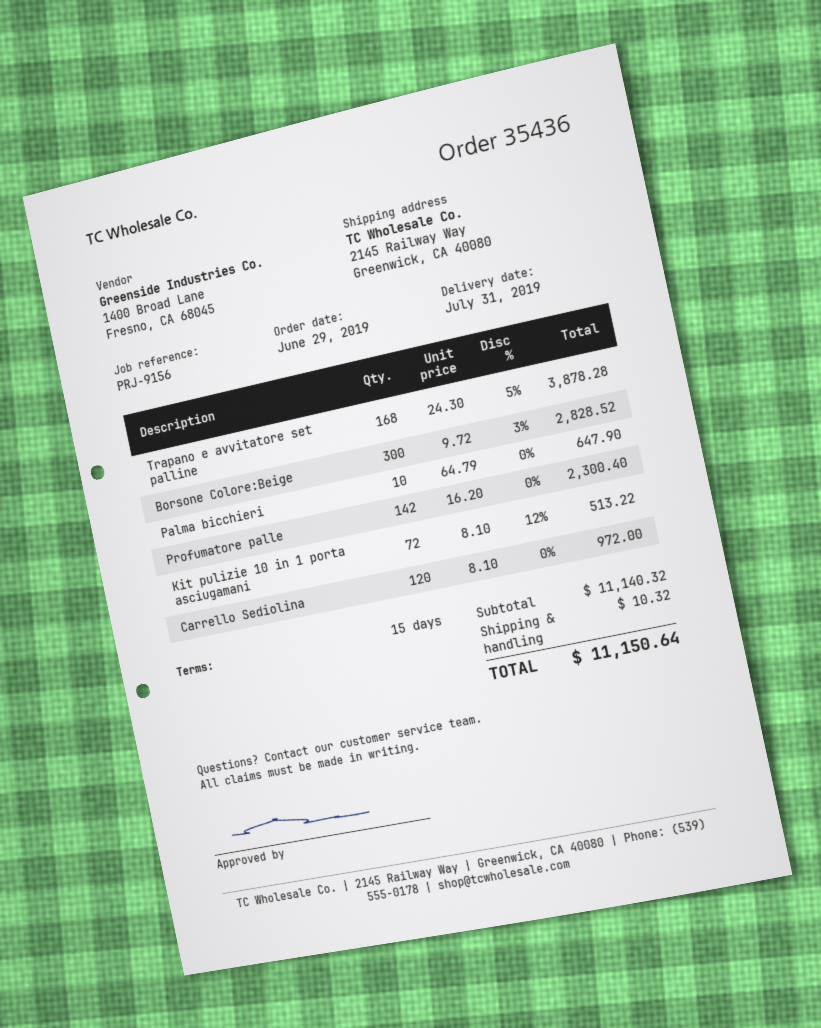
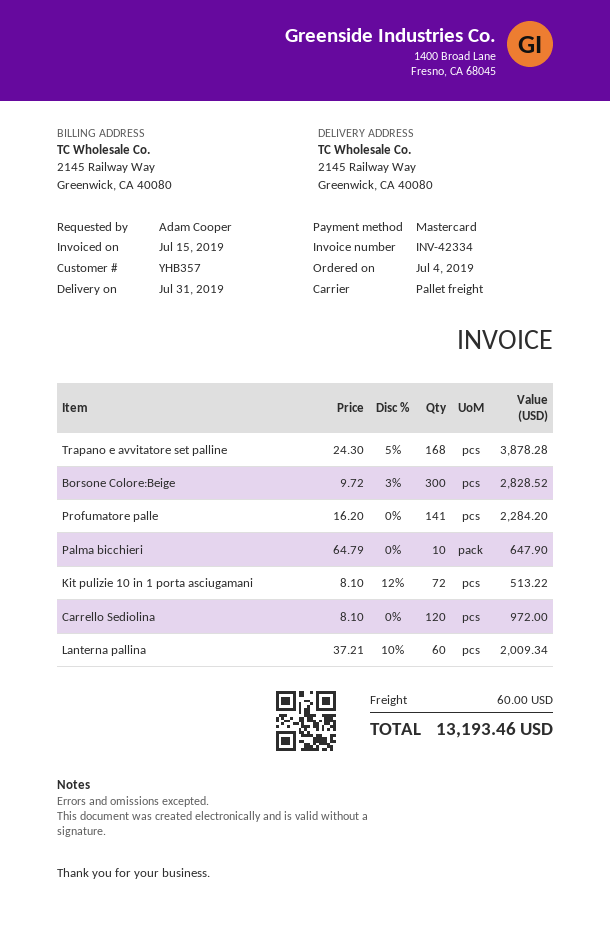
order date: 2019-06-29 -> 2019-07-04
Profumatore palle: 142 x 16.20 = 2300.40 -> 141 x 16.20 = 2284.20
Lanterna pallina: none -> 60 x 37.21 - 10% = 2009.34
shipping: 10.32 -> 60.00
total: 11150.64 -> 13193.46

